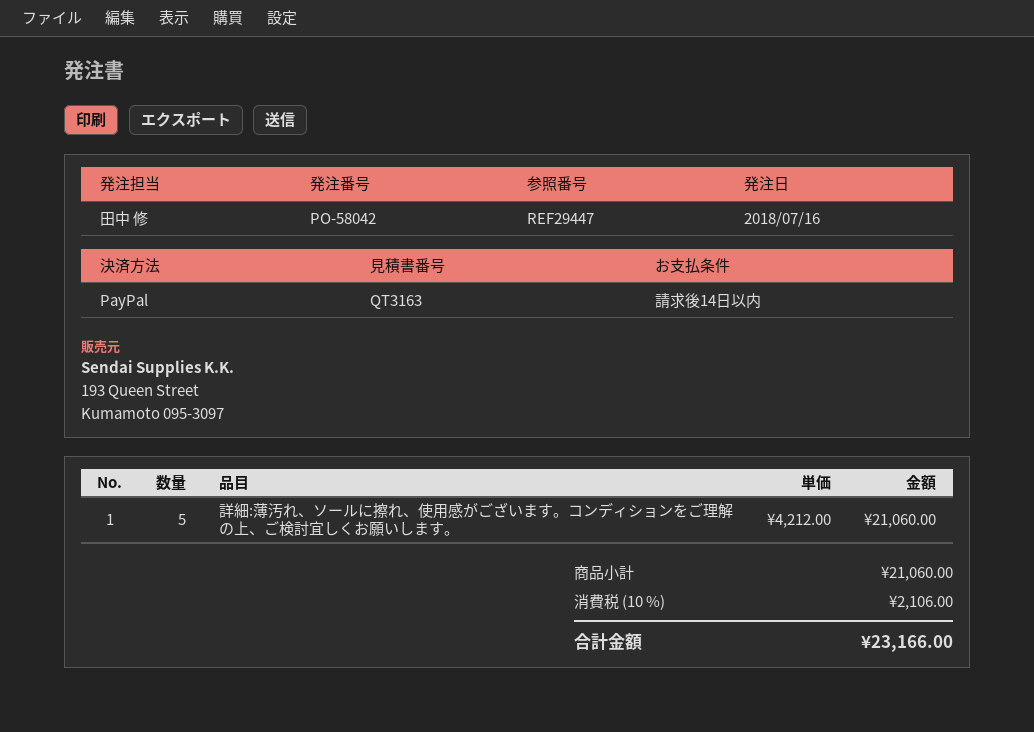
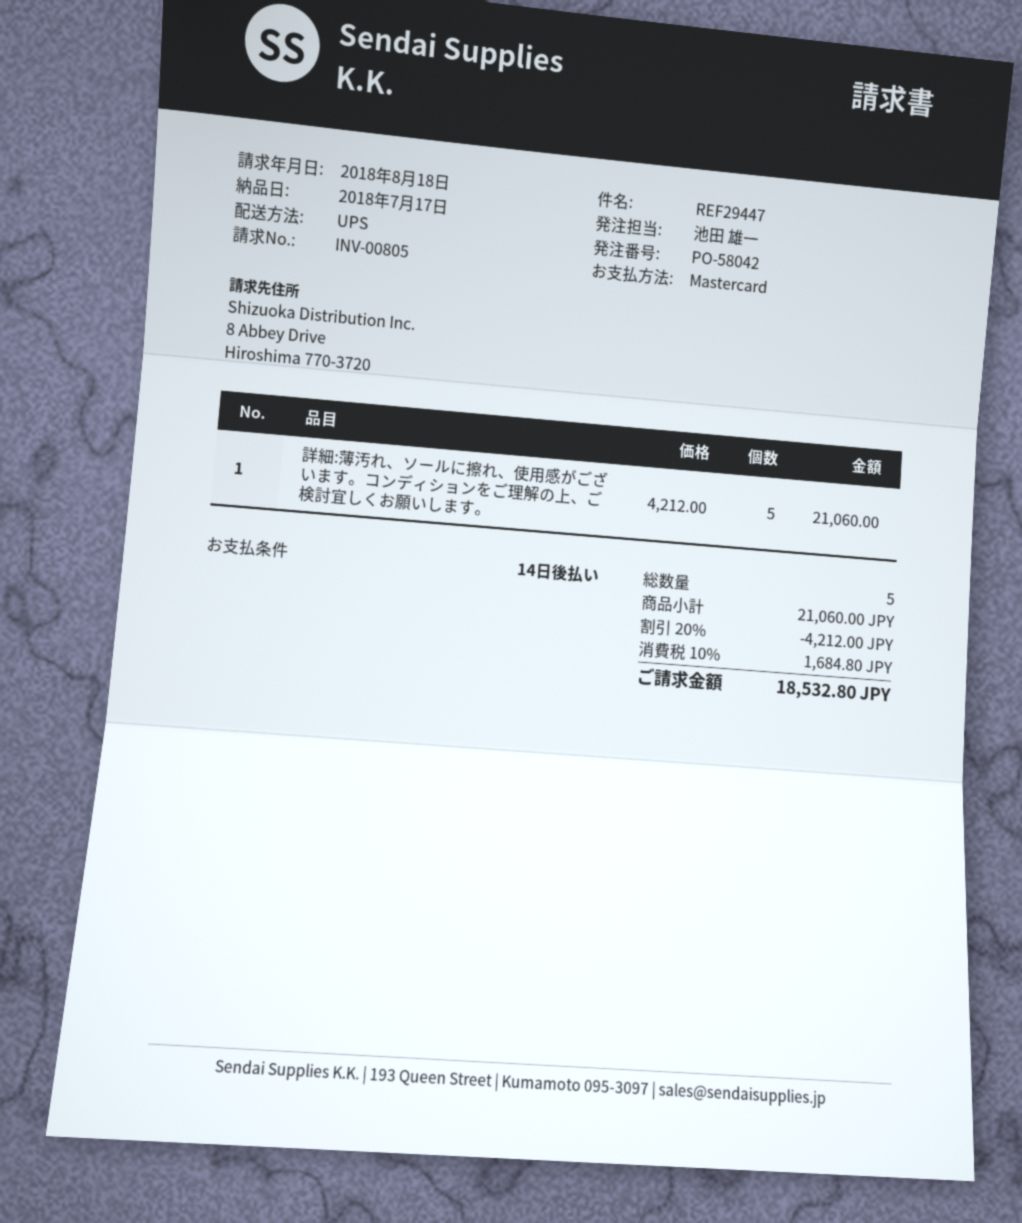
ordered by: 田中 修 -> 池田 雄一
payment method: PayPal -> Mastercard
discount: none -> 20% = 4212.00
tax: 10% = 2106.00 -> 10% = 1684.80
total: 23166.00 -> 18532.80

